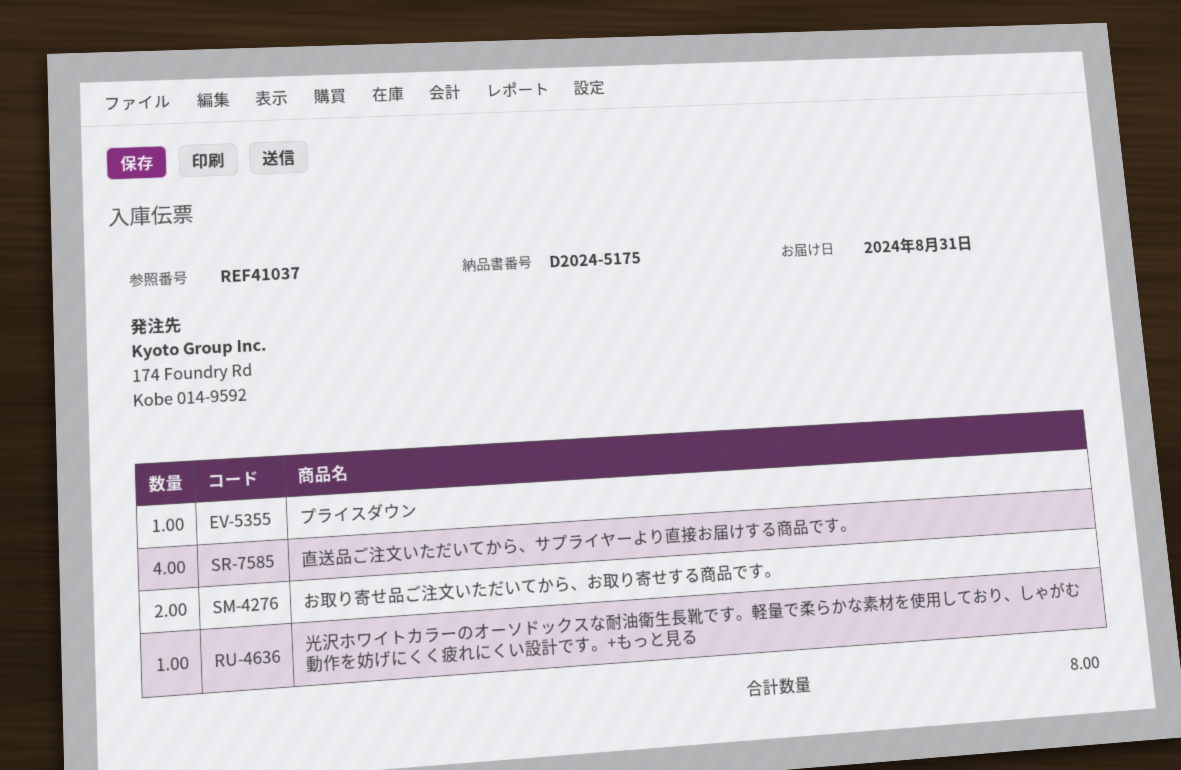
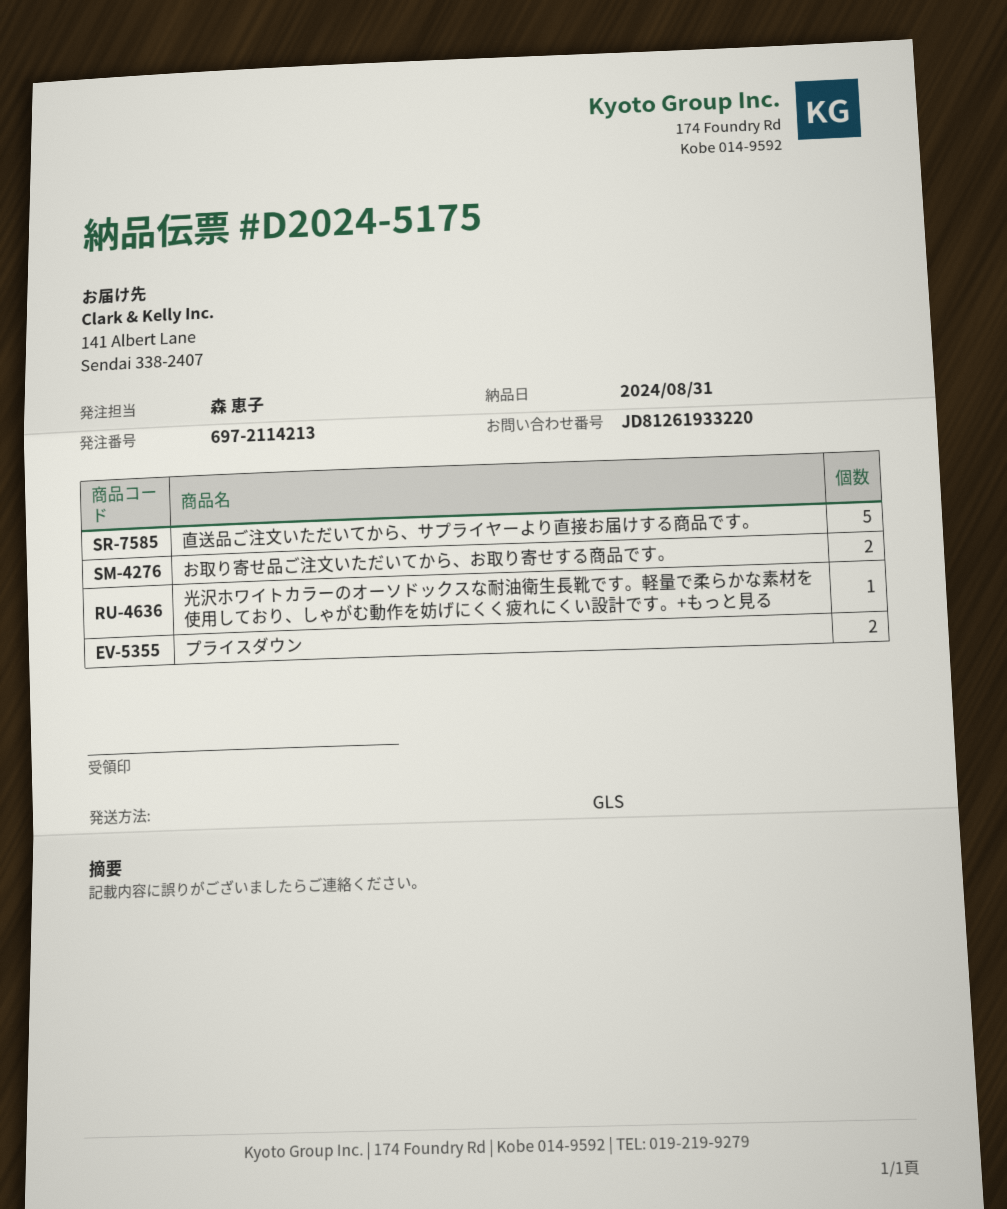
プライスダウン: 1 -> 2
直送品ご注文いただいてから、サプライヤーより直接お届けする商品です。: 4 -> 5

